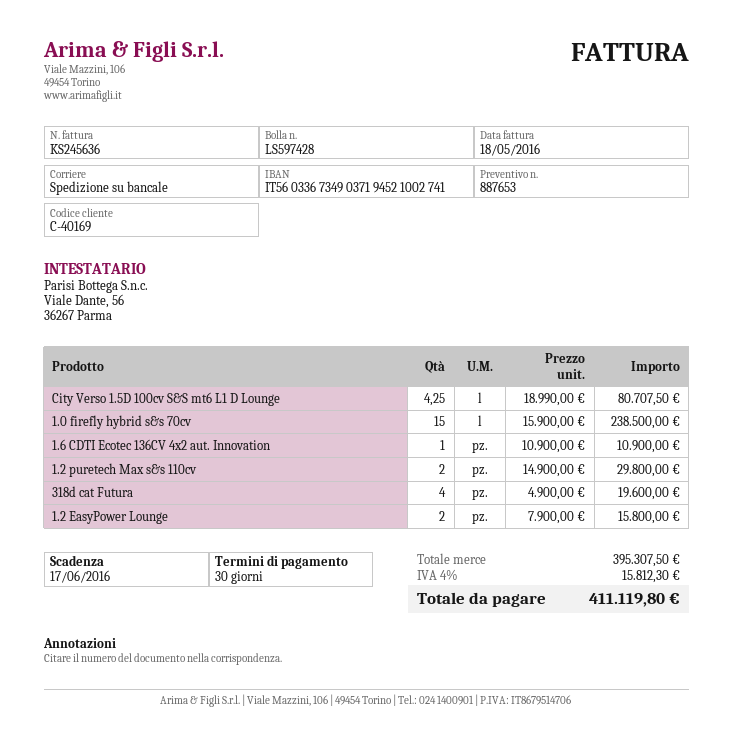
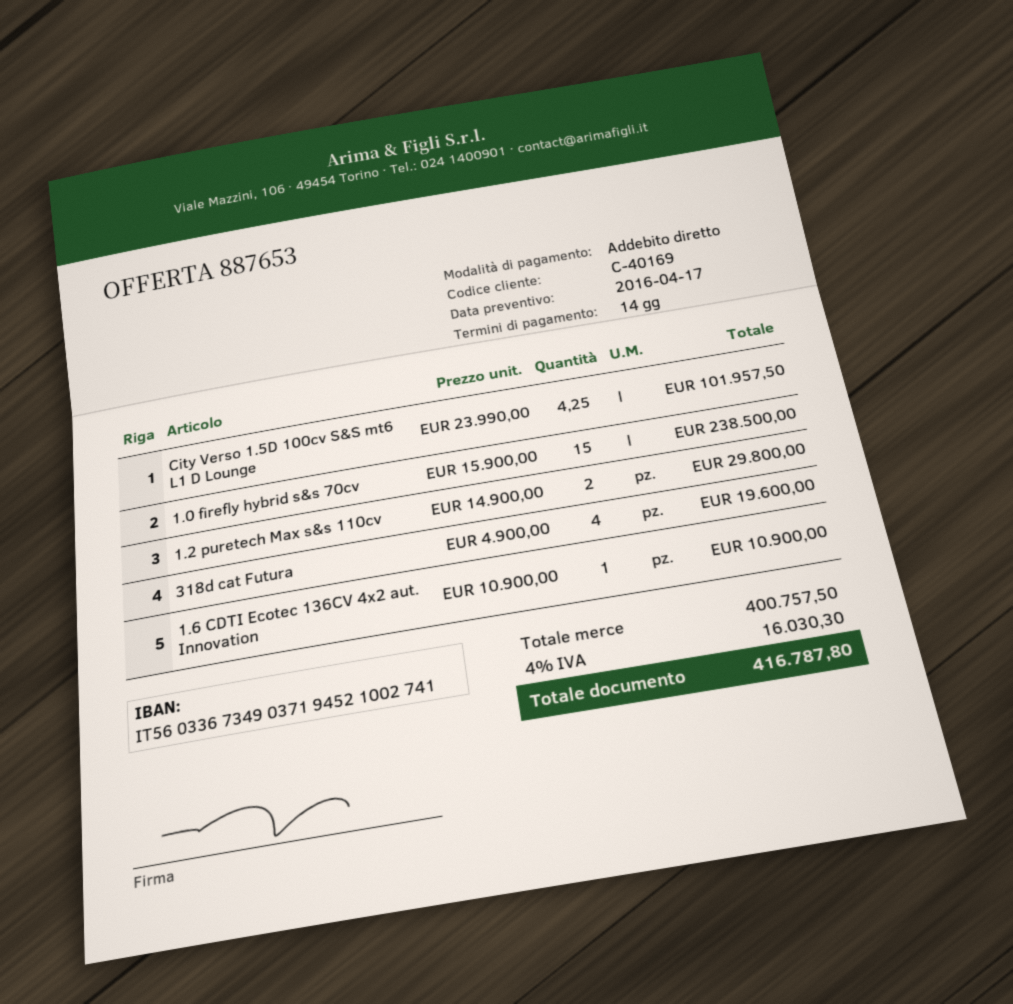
payment terms: 30 days -> 14 days
City Verso 1.5D 100cv S&S mt6 L1 D Lounge: 4.25 x 18990.00 = 80707.50 -> 4.25 x 23990.00 = 101957.50
1.2 EasyPower Lounge: 2 x 7900.00 = 15800.00 -> none
subtotal: 395307.50 -> 400757.50
tax: 4% = 15812.30 -> 4% = 16030.30
total: 411119.80 -> 416787.80

